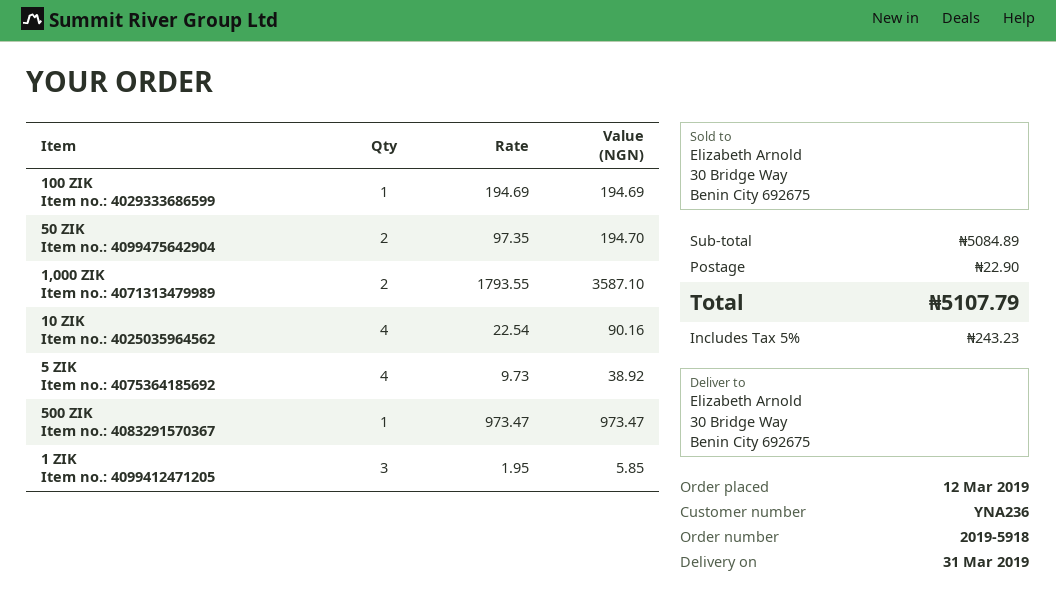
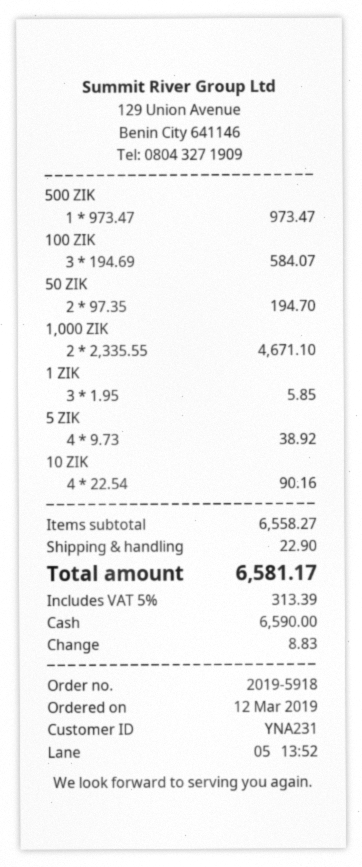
customer number: YNA236 -> YNA231
100 ZIK: 1 x 194.69 = 194.69 -> 3 x 194.69 = 584.07
1,000 ZIK: 2 x 1793.55 = 3587.10 -> 2 x 2335.55 = 4671.10
subtotal: 5084.89 -> 6558.27
tax: 5% = 243.23 -> 5% = 313.39
total: 5107.79 -> 6581.17

